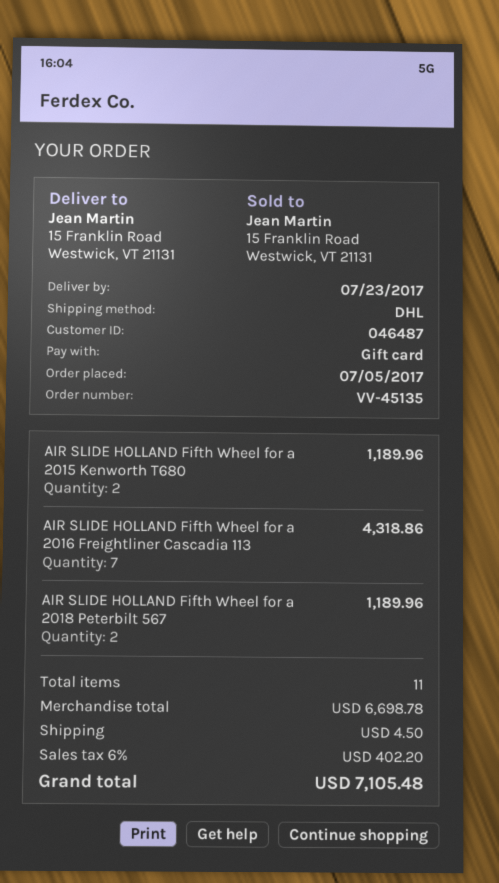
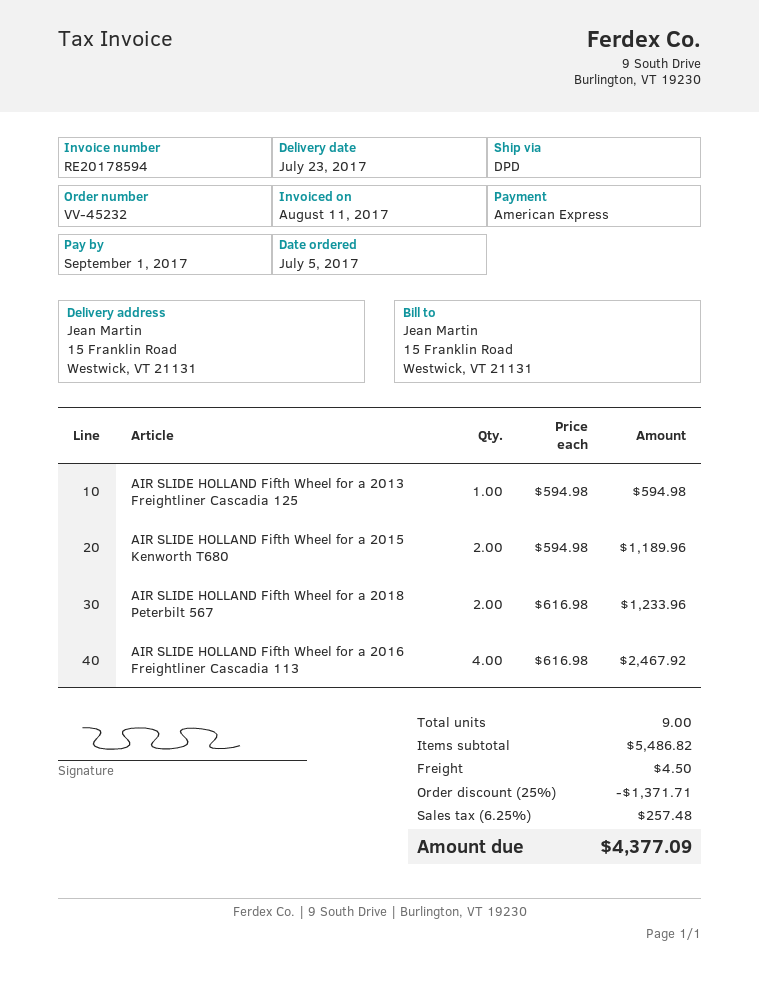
order number: VV-45135 -> VV-45232
payment method: gift card -> American Express
shipping method: DHL -> DPD
AIR SLIDE HOLLAND Fifth Wheel for a 2016 Freightliner Cascadia 113: 7 for 4318.86 -> 4 for 2467.92
AIR SLIDE HOLLAND Fifth Wheel for a 2018 Peterbilt 567: 2 for 1189.96 -> 2 for 1233.96
AIR SLIDE HOLLAND Fifth Wheel for a 2013 Freightliner Cascadia 125: none -> 1 for 594.98
total quantity: 11 -> 9
subtotal: 6698.78 -> 5486.82
discount: none -> 25% = 1371.71
tax: 6% = 402.20 -> 6.25% = 257.48
total: 7105.48 -> 4377.09

